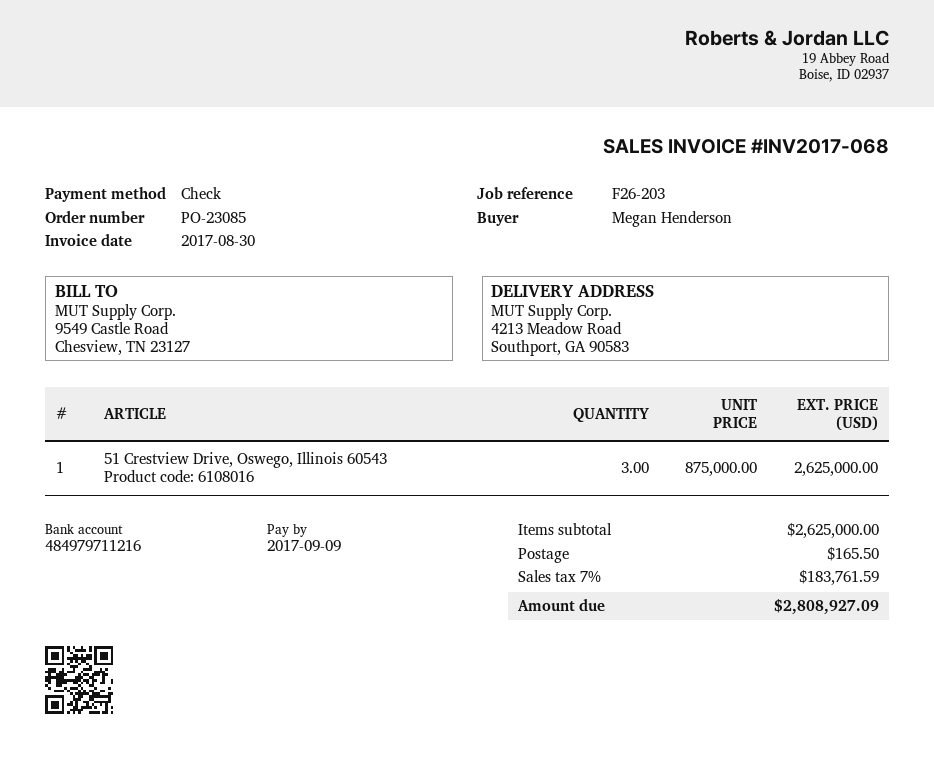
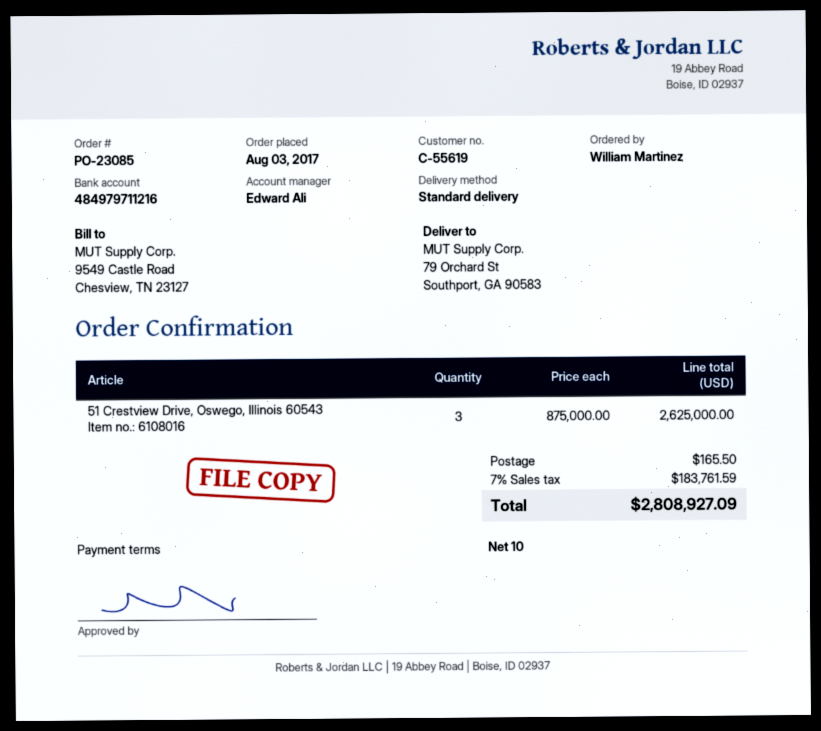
ordered by: Megan Henderson -> William Martinez
ship to: 4213 Meadow Road, Southport, GA 90583 -> 79 Orchard St, Southport, GA 90583

